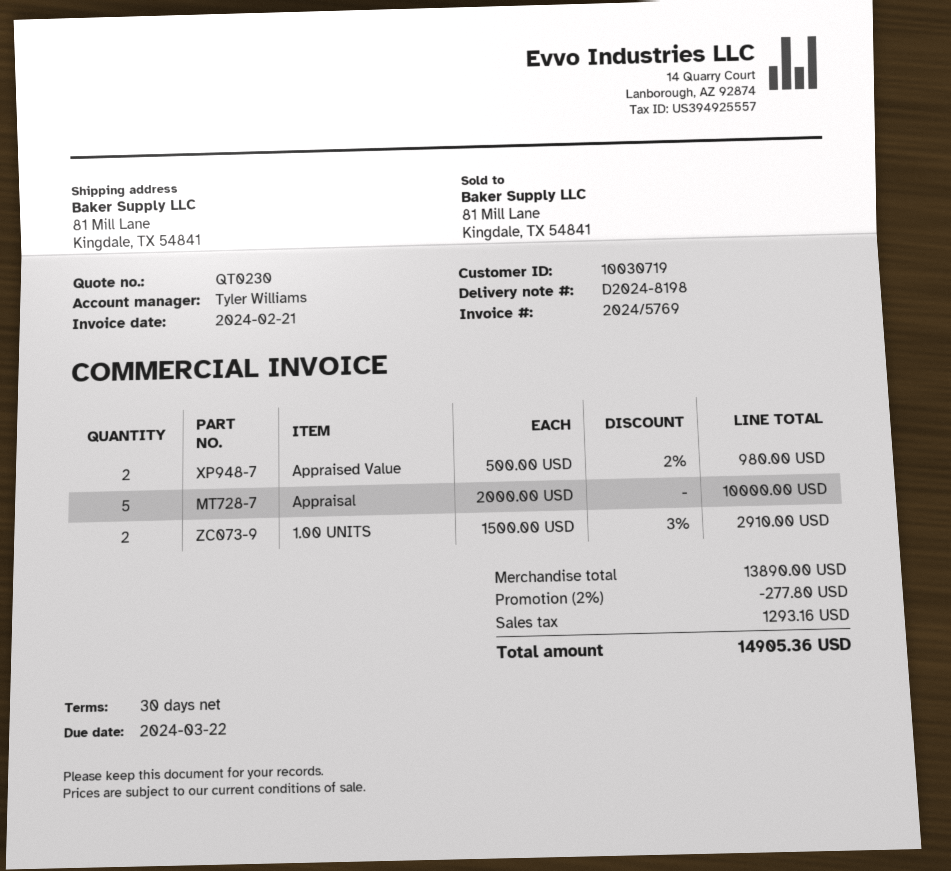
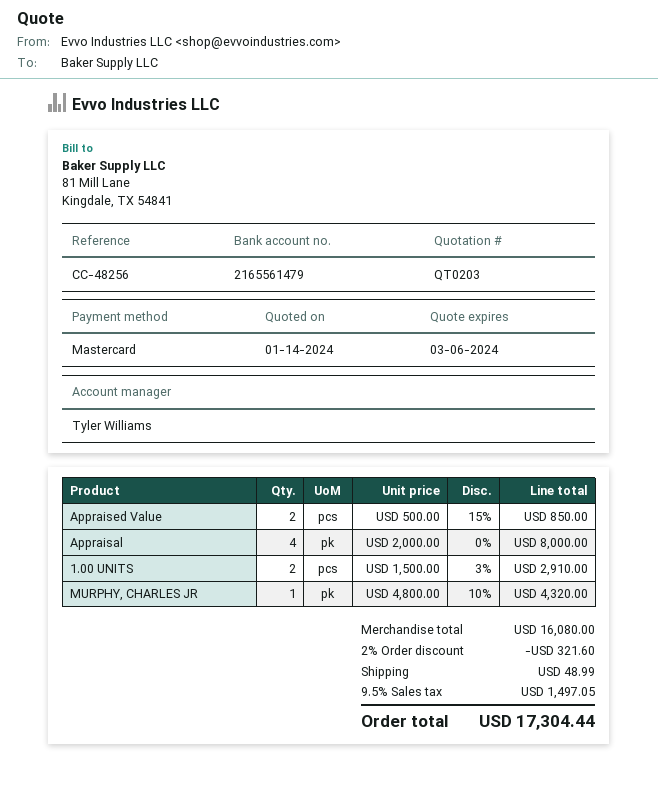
quote number: QT0230 -> QT0203
Appraised Value: 2 x 500.00 - 2% = 980.00 -> 2 x 500.00 - 15% = 850.00
Appraisal: 5 x 2000.00 = 10000.00 -> 4 x 2000.00 = 8000.00
MURPHY, CHARLES JR: none -> 1 x 4800.00 - 10% = 4320.00
subtotal: 13890.00 -> 16080.00
discount: 2% = 277.80 -> 2% = 321.60
shipping: none -> 48.99
tax: 1293.16 -> 1497.05
total: 14905.36 -> 17304.44

